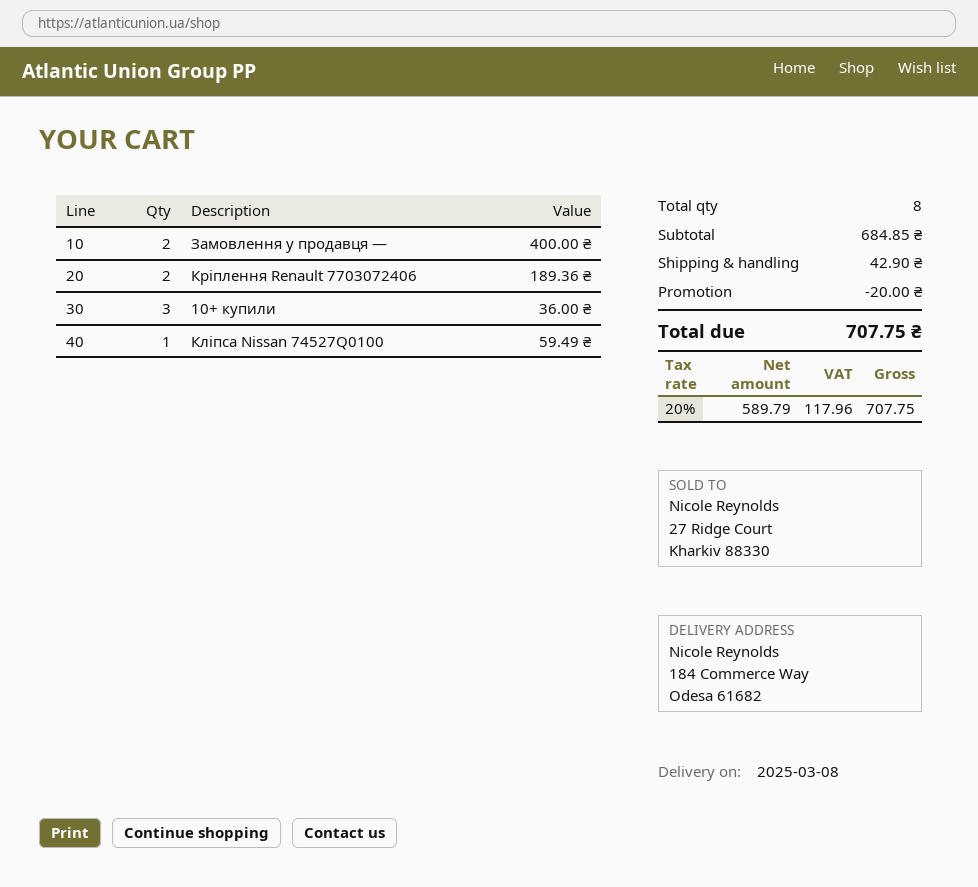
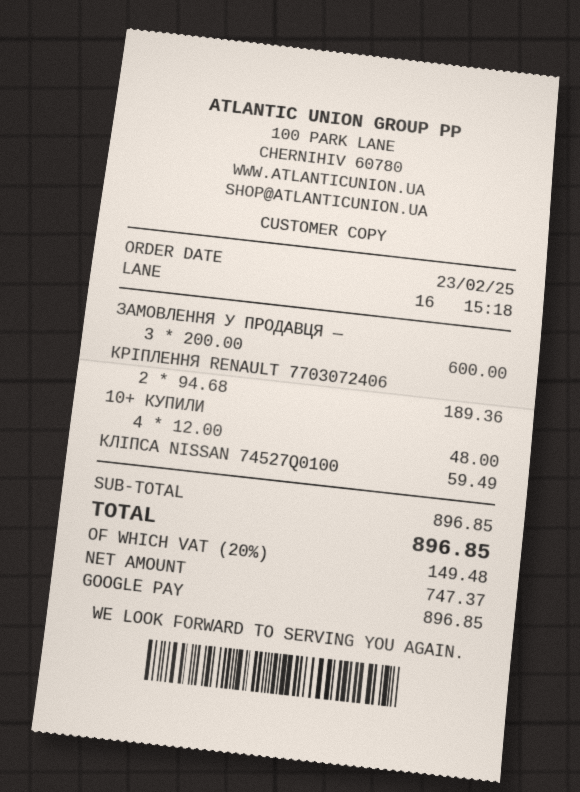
Замовлення у продавця —: 2 for 400.00 -> 3 for 600.00
10+ купили: 3 for 36.00 -> 4 for 48.00
subtotal: 684.85 -> 896.85
discount: 20.00 -> none
shipping: 42.90 -> none
net: 589.79 -> 747.37
tax: 20% = 117.96 -> 20% = 149.48
total: 707.75 -> 896.85

